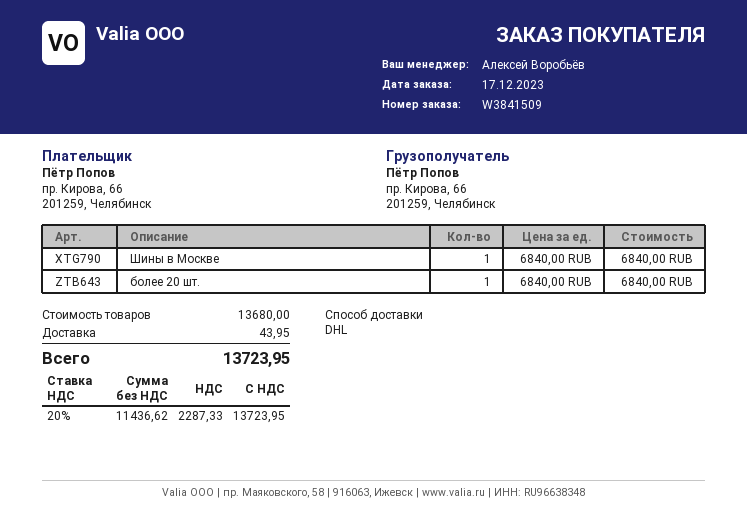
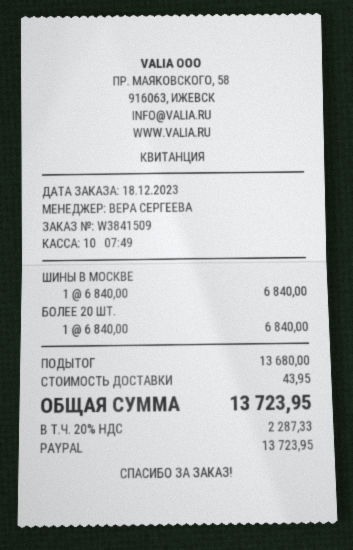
order date: 2023-12-17 -> 2023-12-18
sales rep: Алексей Воробьёв -> ВЕРА СЕРГЕЕВА

